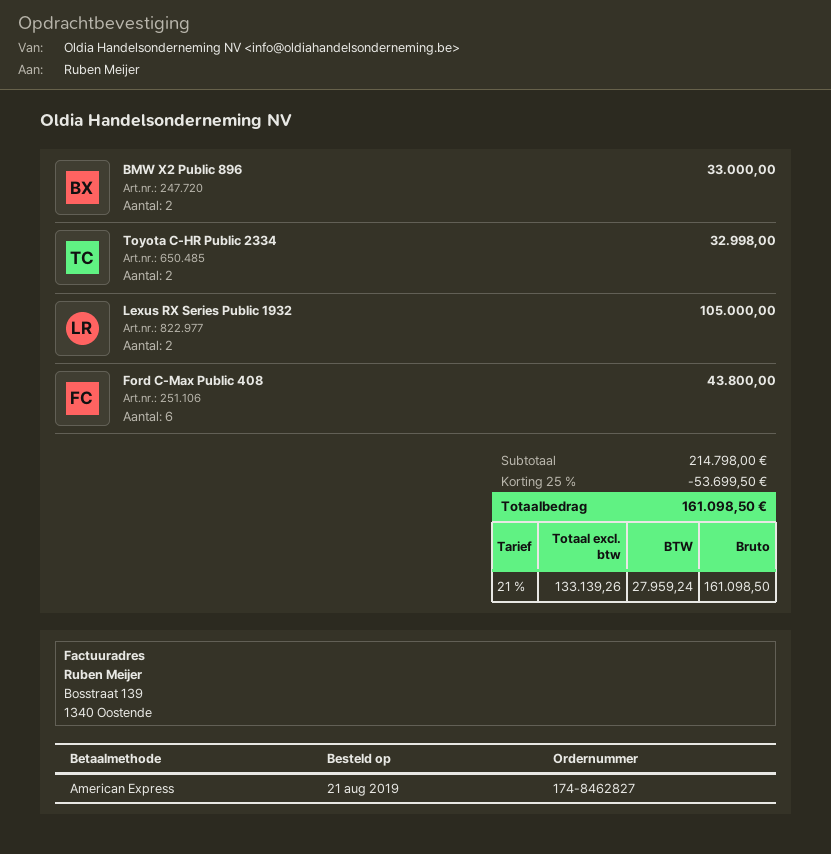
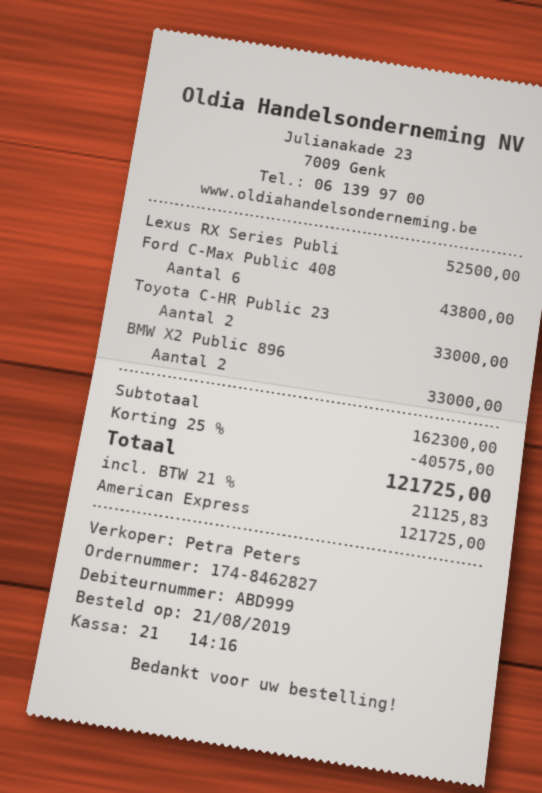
Toyota C-HR Public 2334: 2 for 32998.00 -> 2 for 33000.00
Lexus RX Series Public 1932: 2 for 105000.00 -> 1 for 52500.00
subtotal: 214798.00 -> 162300.00
discount: 25% = 53699.50 -> 25% = 40575.00
tax: 21% = 27959.24 -> 21% = 21125.83
total: 161098.50 -> 121725.00

